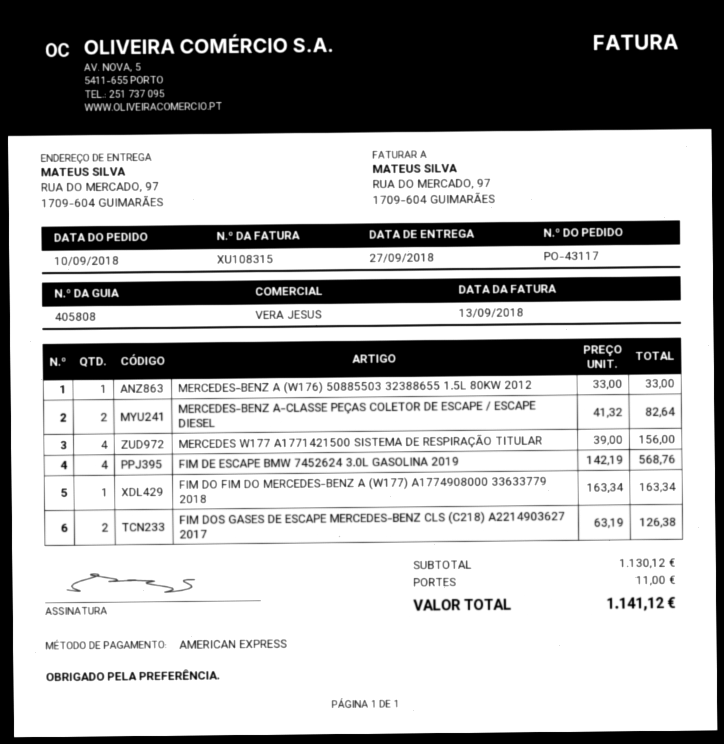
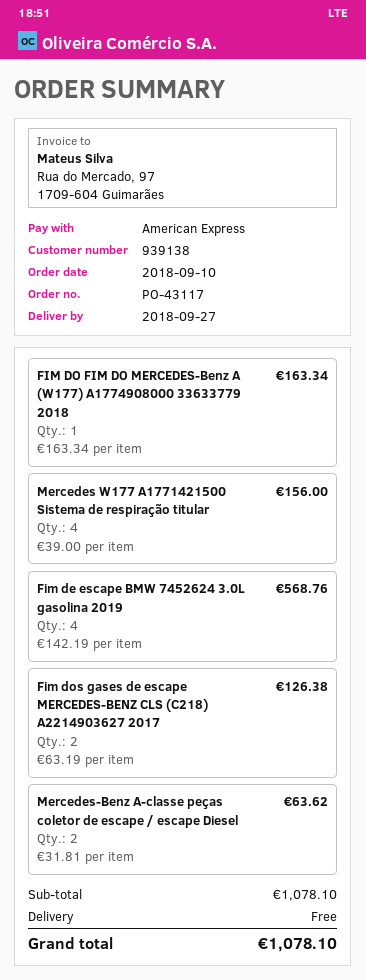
MERCEDES-BENZ A (W176) 50885503 32388655 1.5L 80KW 2012: 1 x 33.00 = 33.00 -> none
MERCEDES-BENZ A-CLASSE PEÇAS COLETOR DE ESCAPE / ESCAPE DIESEL: 2 x 41.32 = 82.64 -> 2 x 31.81 = 63.62
subtotal: 1130.12 -> 1078.10
shipping: 11.00 -> 0.00
total: 1141.12 -> 1078.10

